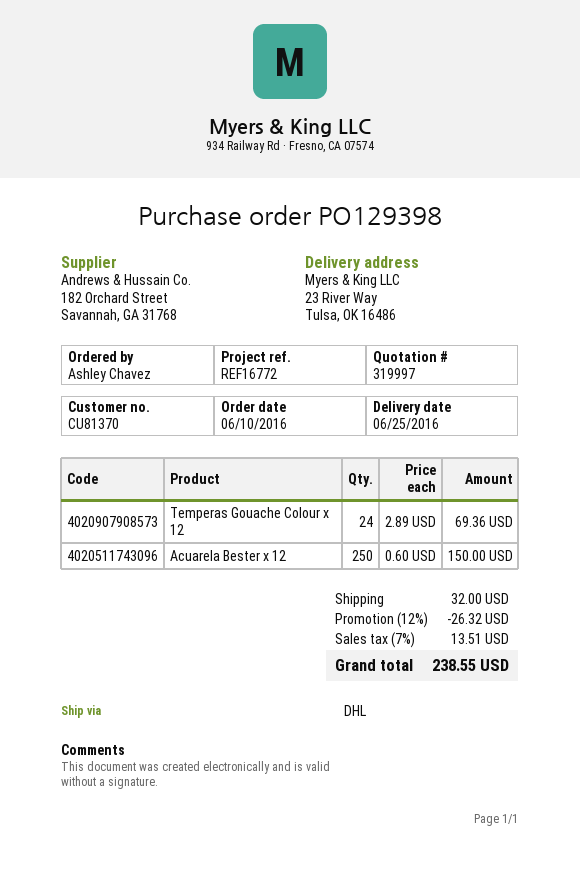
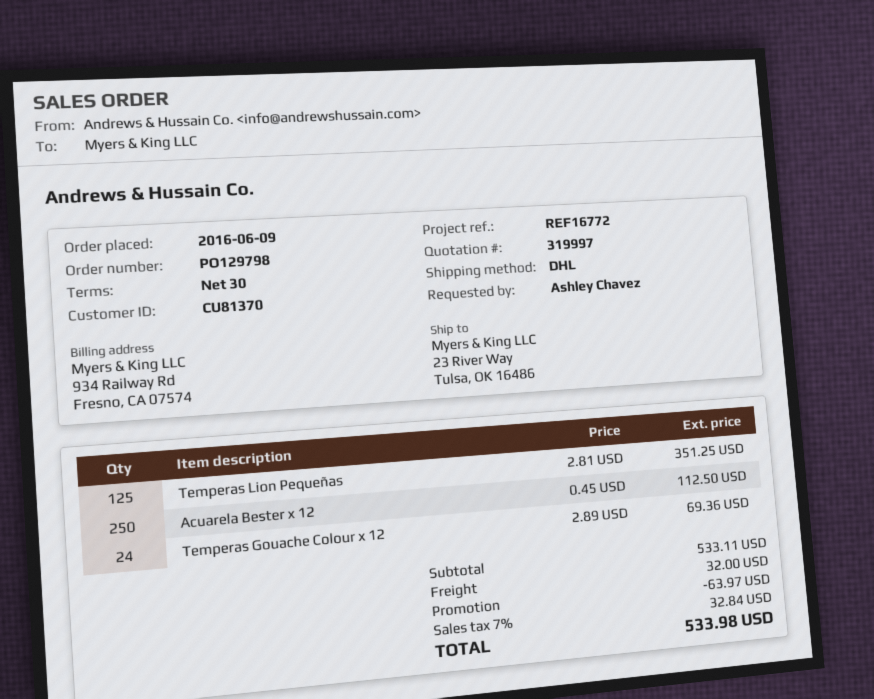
order number: PO129398 -> PO129798
order date: 2016-06-10 -> 2016-06-09
Acuarela Bester x 12: 250 x 0.60 = 150.00 -> 250 x 0.45 = 112.50
Temperas Lion Pequeñas: none -> 125 x 2.81 = 351.25
discount: 26.32 -> 63.97
tax: 7% = 13.51 -> 7% = 32.84
total: 238.55 -> 533.98

